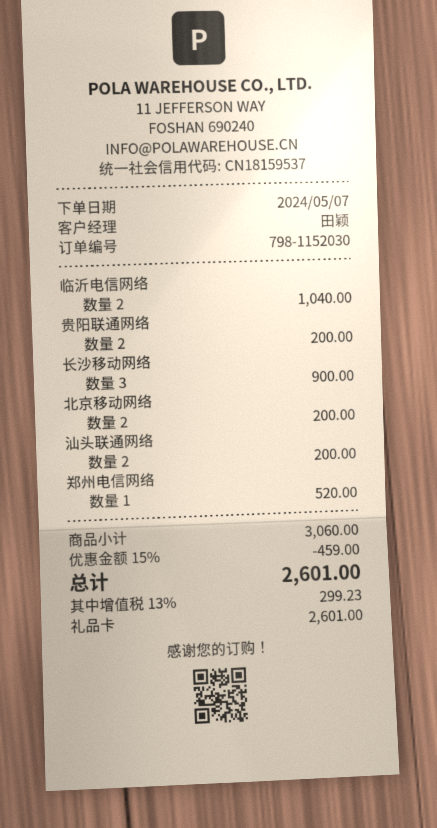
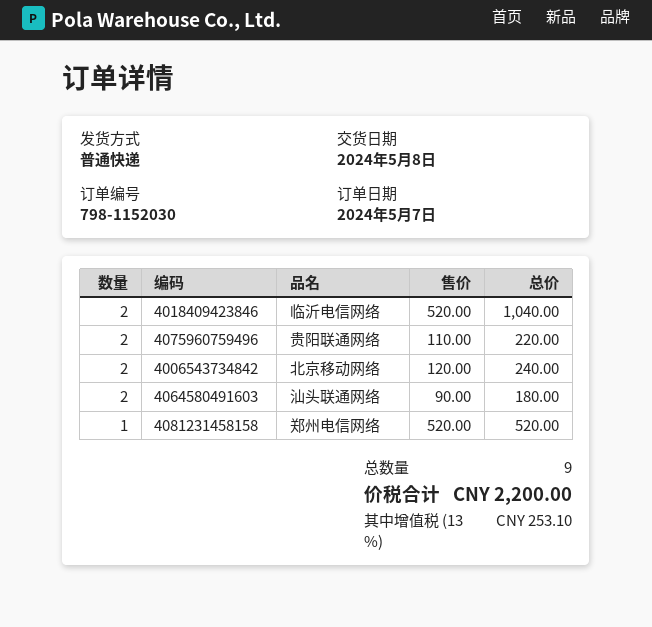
贵阳联通网络: 2 for 200.00 -> 2 for 220.00
长沙移动网络: 3 for 900.00 -> none
北京移动网络: 2 for 200.00 -> 2 for 240.00
汕头联通网络: 2 for 200.00 -> 2 for 180.00
discount: 15% = 459.00 -> none
tax: 13% = 299.23 -> 13% = 253.10
total: 2601.00 -> 2200.00

